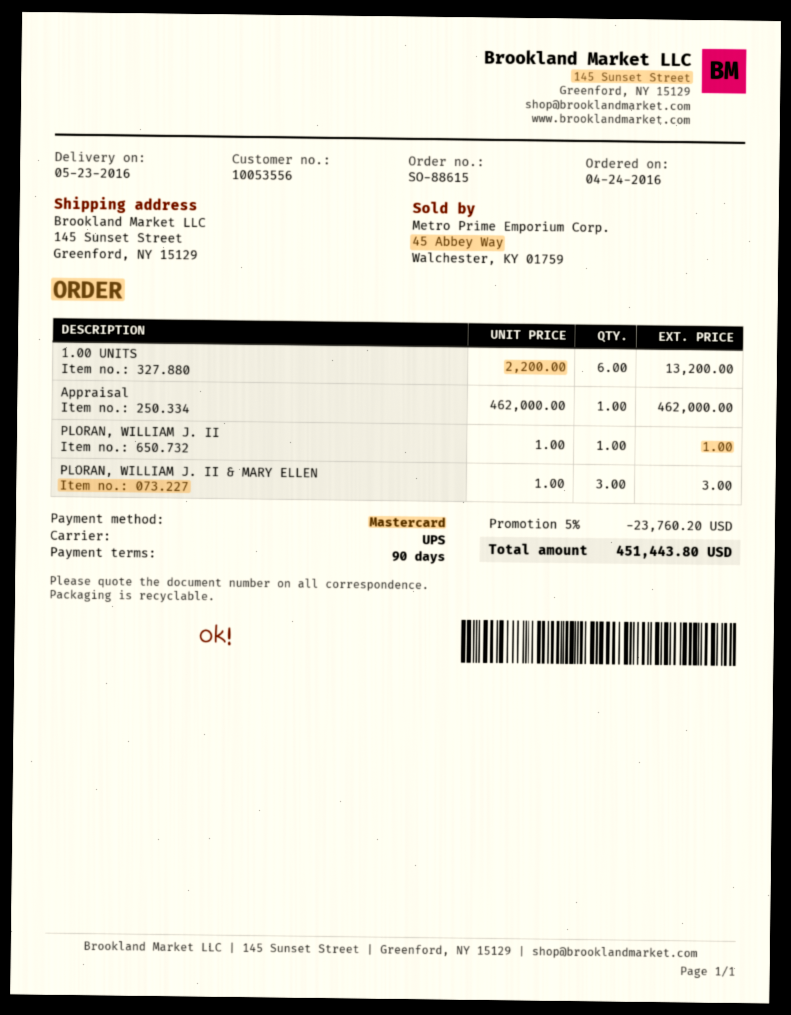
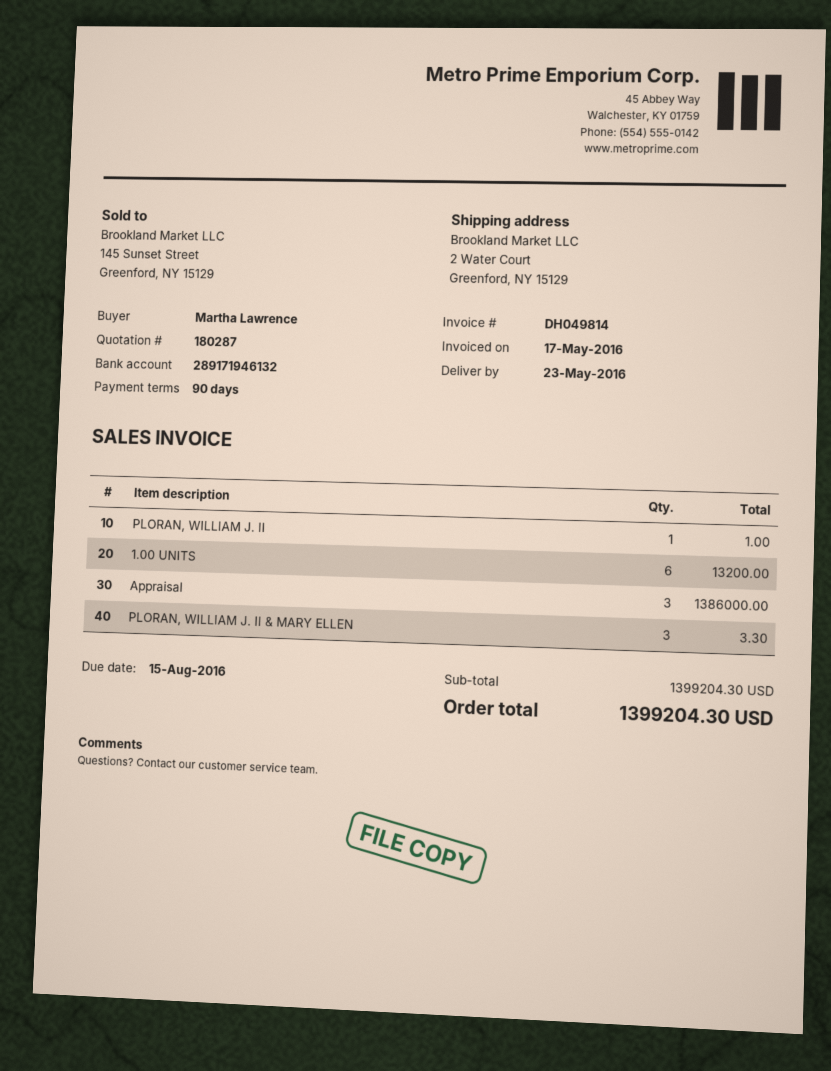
ship to: 145 Sunset Street, Greenford, NY 15129 -> 2 Water Court, Greenford, NY 15129
Appraisal: 1 for 462000.00 -> 3 for 1386000.00
PLORAN, WILLIAM J. II & MARY ELLEN: 3 for 3.00 -> 3 for 3.30
discount: 5% = 23760.20 -> none
total: 451443.80 -> 1399204.30

